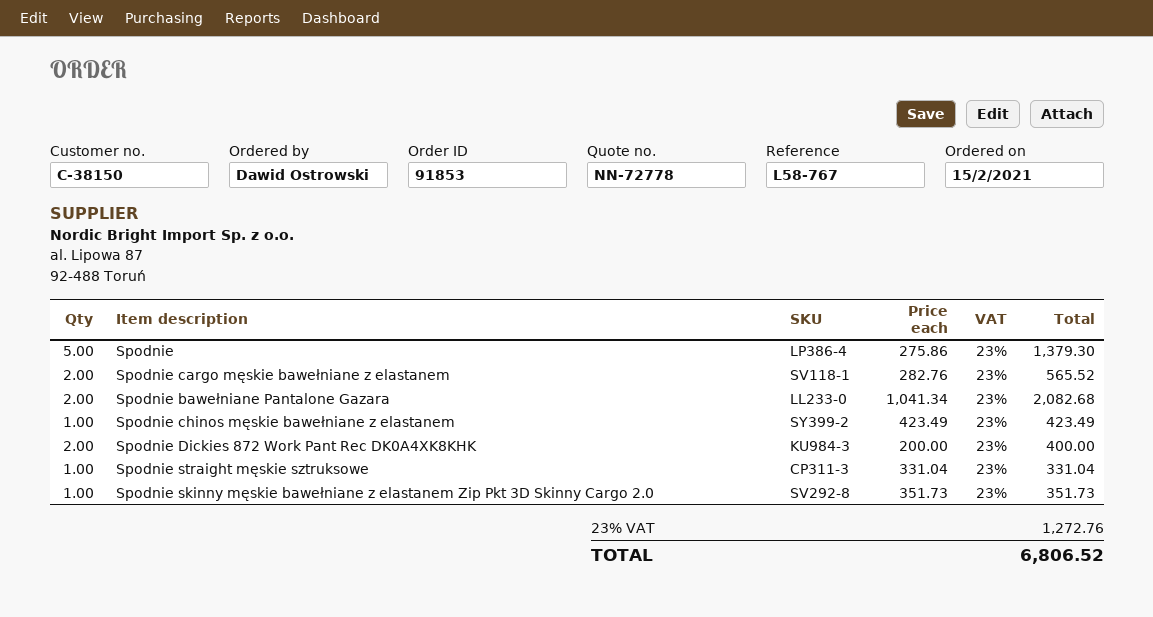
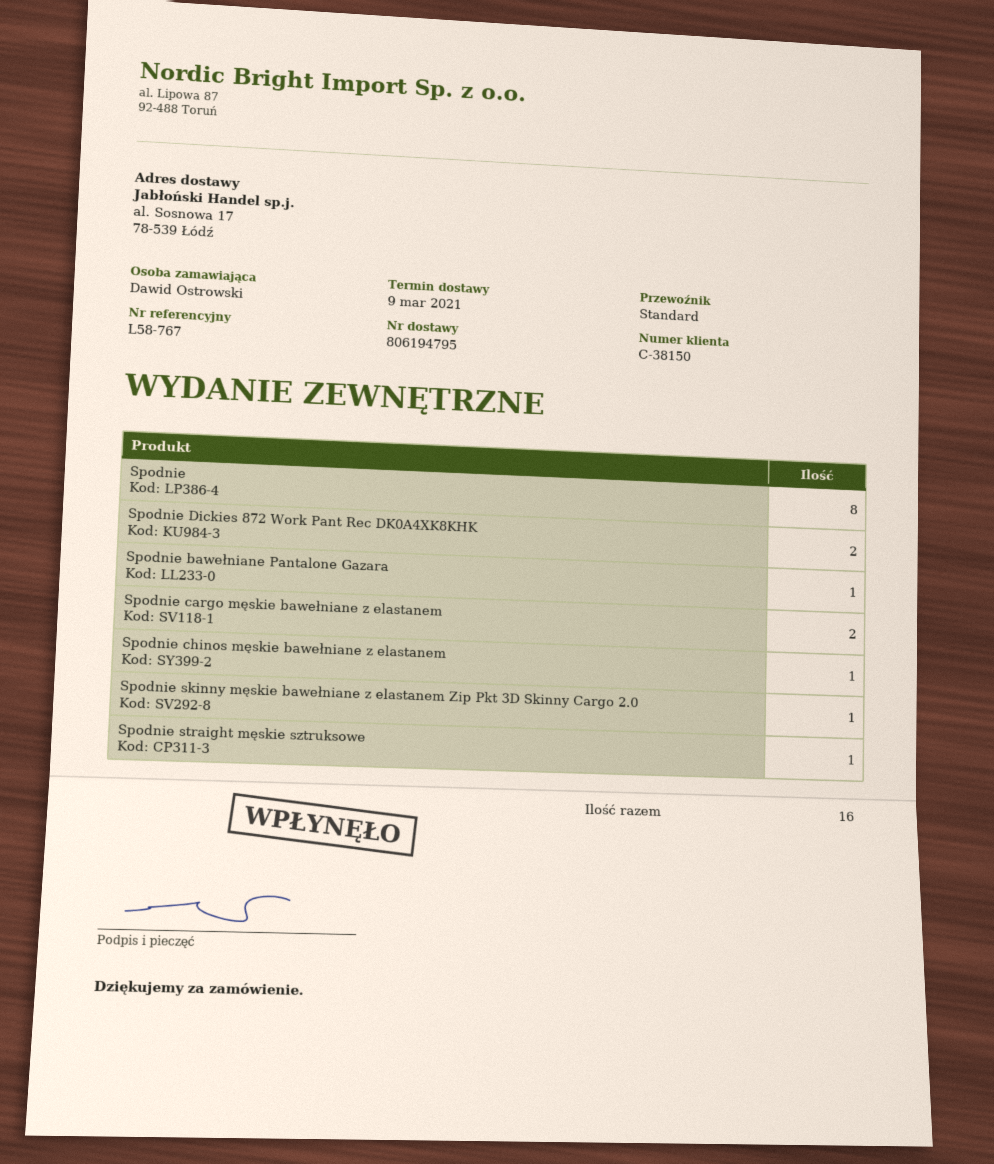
Spodnie: 5 -> 8
Spodnie bawełniane Pantalone Gazara: 2 -> 1

